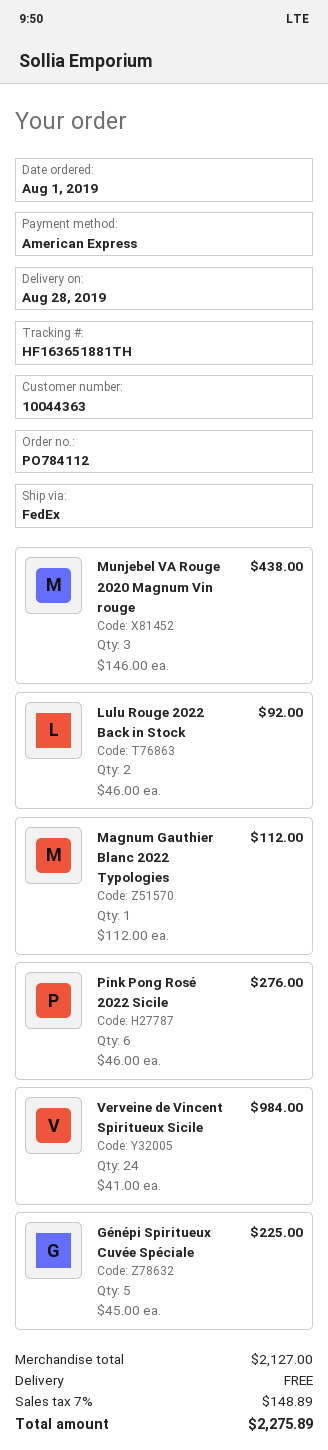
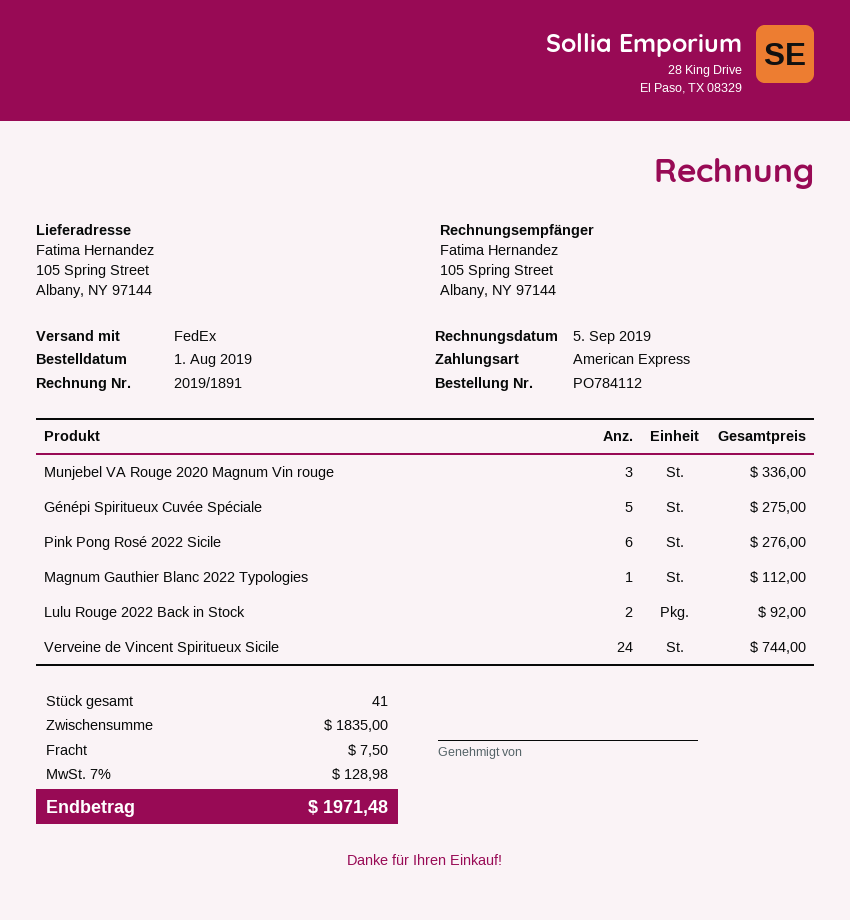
Munjebel VA Rouge 2020 Magnum Vin rouge: 3 for 438.00 -> 3 for 336.00
Verveine de Vincent Spiritueux Sicile: 24 for 984.00 -> 24 for 744.00
Génépi Spiritueux Cuvée Spéciale: 5 for 225.00 -> 5 for 275.00
subtotal: 2127.00 -> 1835.00
shipping: 0.00 -> 7.50
tax: 7% = 148.89 -> 7% = 128.98
total: 2275.89 -> 1971.48

